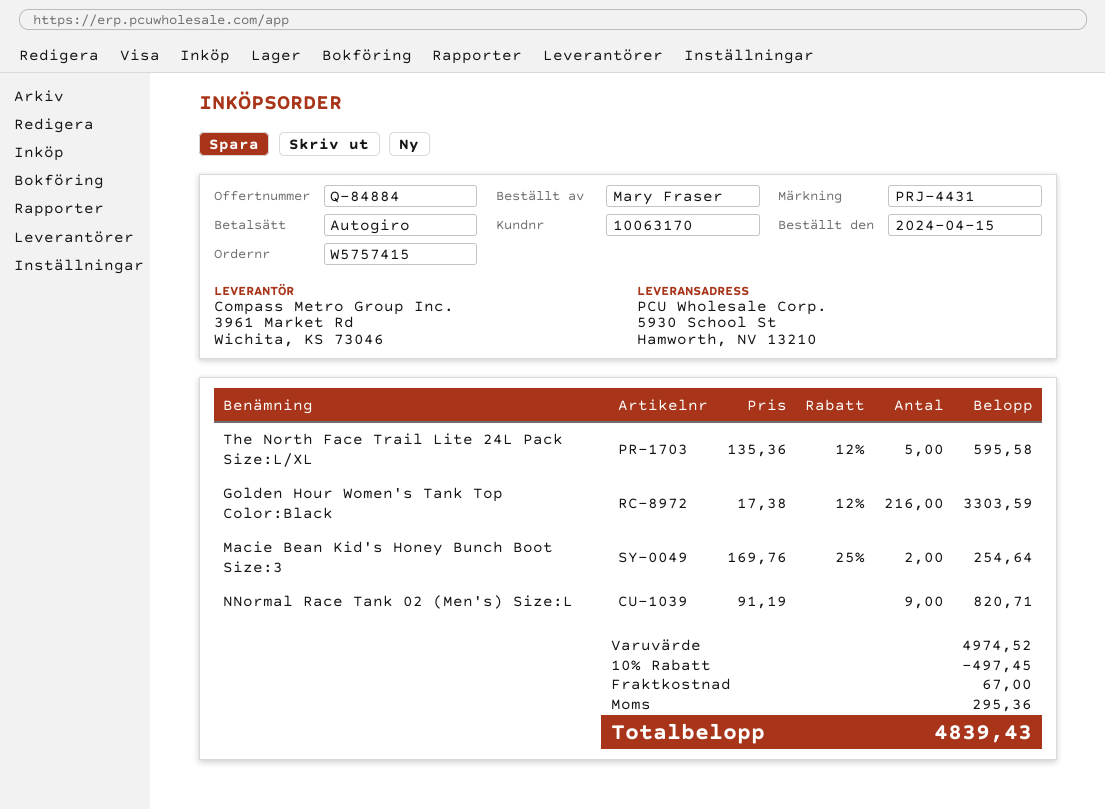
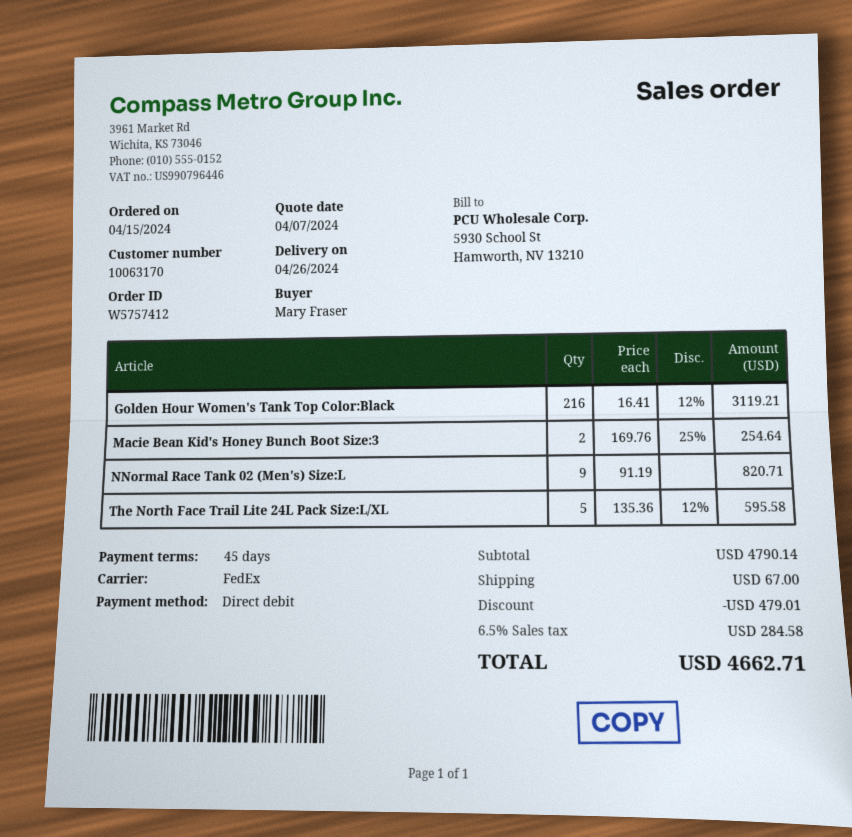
order number: W5757415 -> W5757412
Golden Hour Women's Tank Top Color:Black: 216 x 17.38 - 12% = 3303.59 -> 216 x 16.41 - 12% = 3119.21
subtotal: 4974.52 -> 4790.14
discount: 497.45 -> 479.01
tax: 295.36 -> 284.58
total: 4839.43 -> 4662.71

